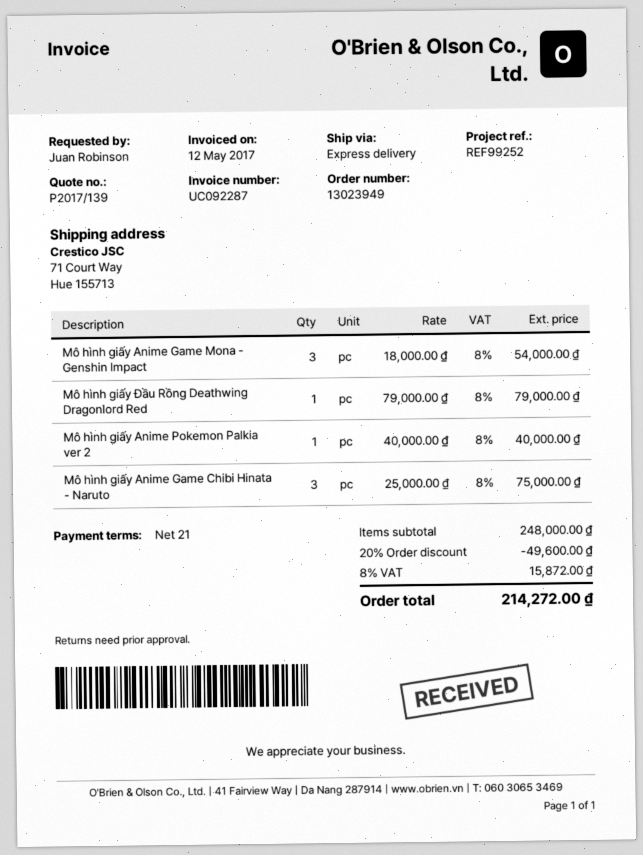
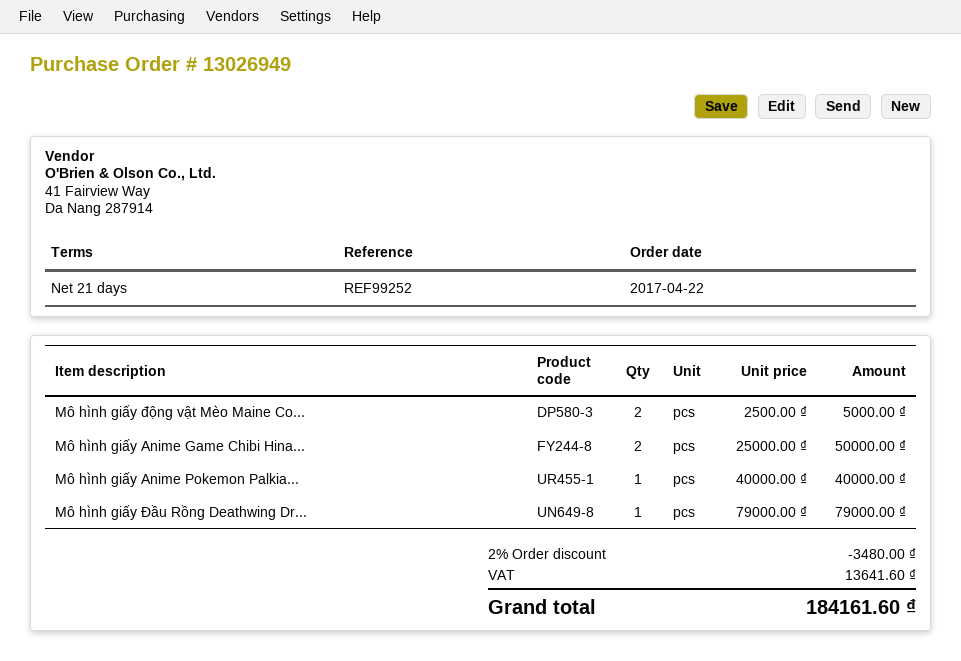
order number: 13023949 -> 13026949
Mô hình giấy Anime Game Mona - Genshin Impact: 3 x 18000.00 = 54000.00 -> none
Mô hình giấy Anime Game Chibi Hinata - Naruto: 3 x 25000.00 = 75000.00 -> 2 x 25000.00 = 50000.00
Mô hình giấy động vật Mèo Maine Co...: none -> 2 x 2500.00 = 5000.00
discount: 20% = 49600.00 -> 2% = 3480.00
tax: 15872.00 -> 13641.60
total: 214272.00 -> 184161.60

